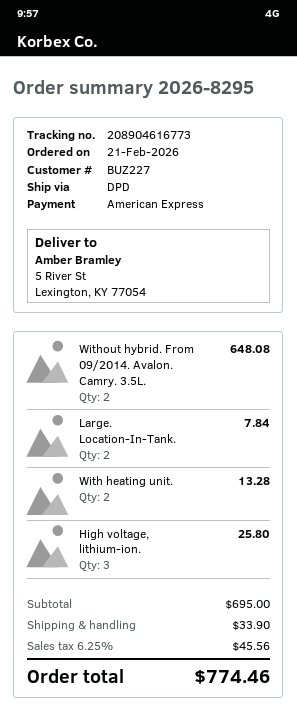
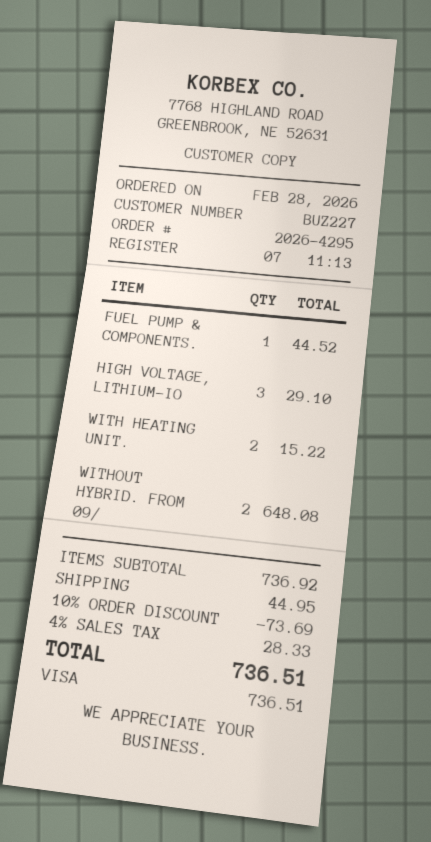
order number: 2026-8295 -> 2026-4295
order date: 2026-02-21 -> 2026-02-28
payment method: American Express -> Visa
Large. Location-In-Tank.: 2 for 7.84 -> none
With heating unit.: 2 for 13.28 -> 2 for 15.22
High voltage, lithium-ion.: 3 for 25.80 -> 3 for 29.10
FUEL PUMP & COMPONENTS.: none -> 1 for 44.52
subtotal: 695.00 -> 736.92
discount: none -> 10% = 73.69
shipping: 33.90 -> 44.95
tax: 6.25% = 45.56 -> 4% = 28.33
total: 774.46 -> 736.51

